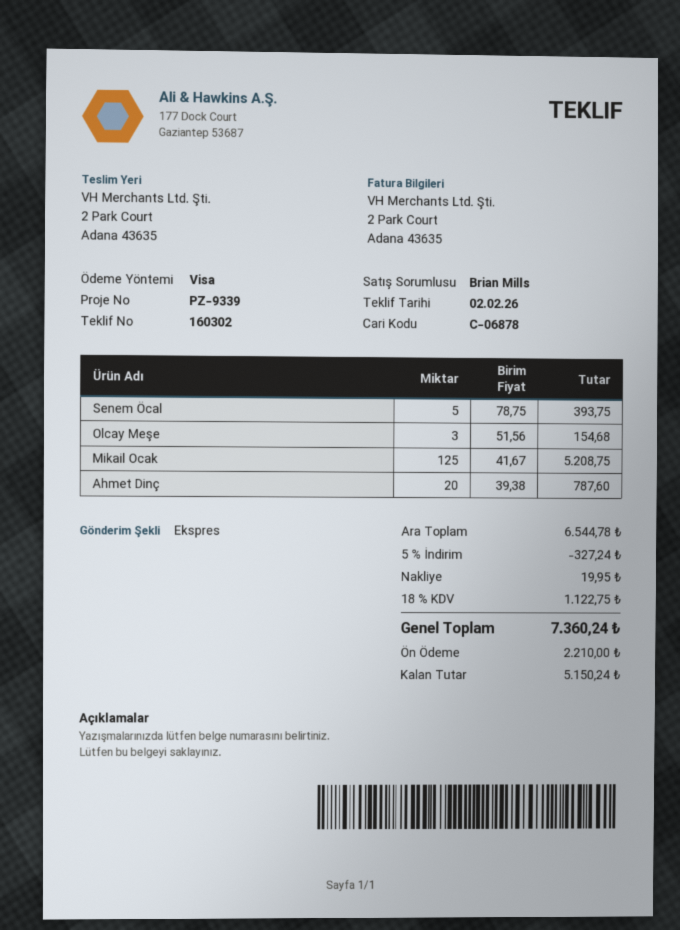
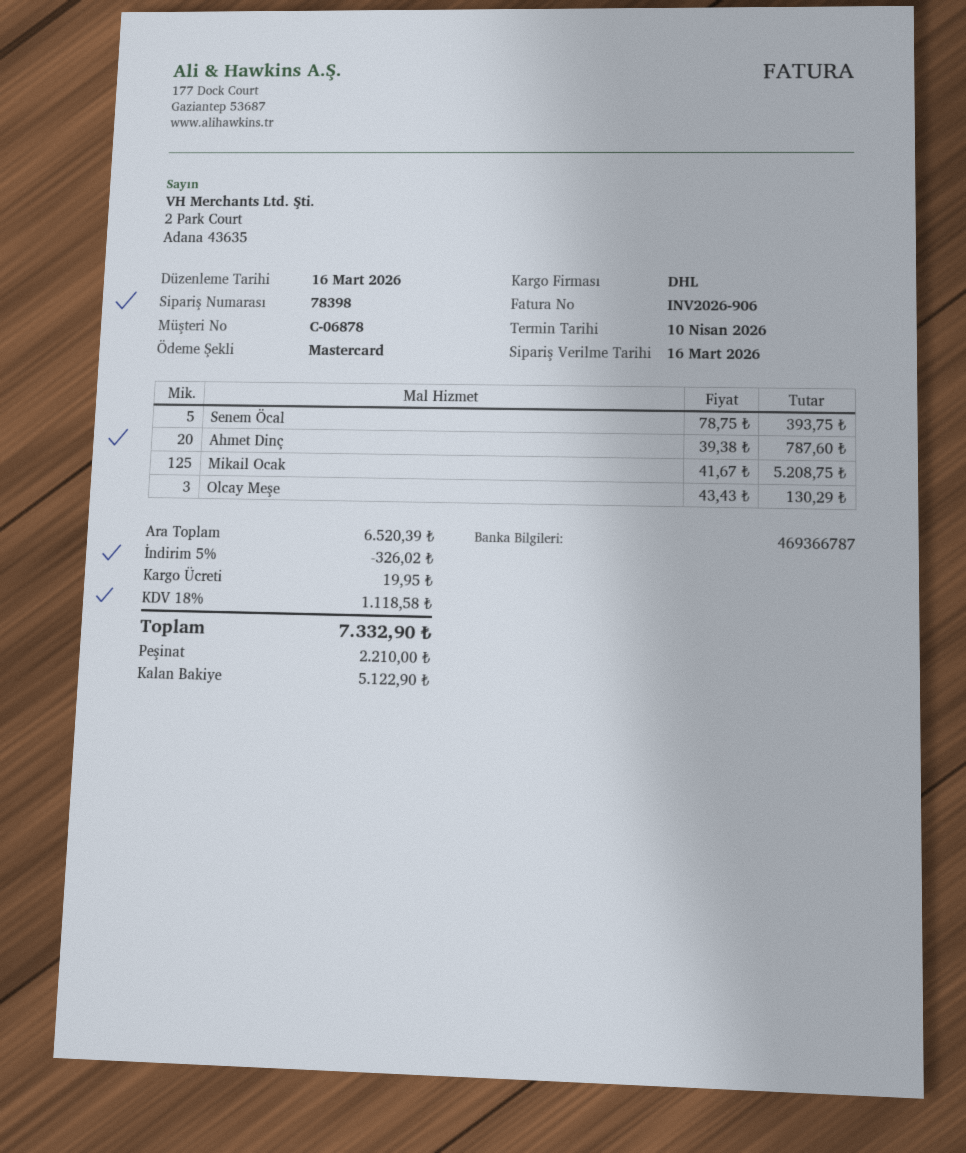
payment method: Visa -> Mastercard
shipping method: express -> DHL
Olcay Meşe: 3 x 51.56 = 154.68 -> 3 x 43.43 = 130.29
subtotal: 6544.78 -> 6520.39
discount: 5% = 327.24 -> 5% = 326.02
tax: 18% = 1122.75 -> 18% = 1118.58
total: 7360.24 -> 7332.90
balance: 5150.24 -> 5122.90

